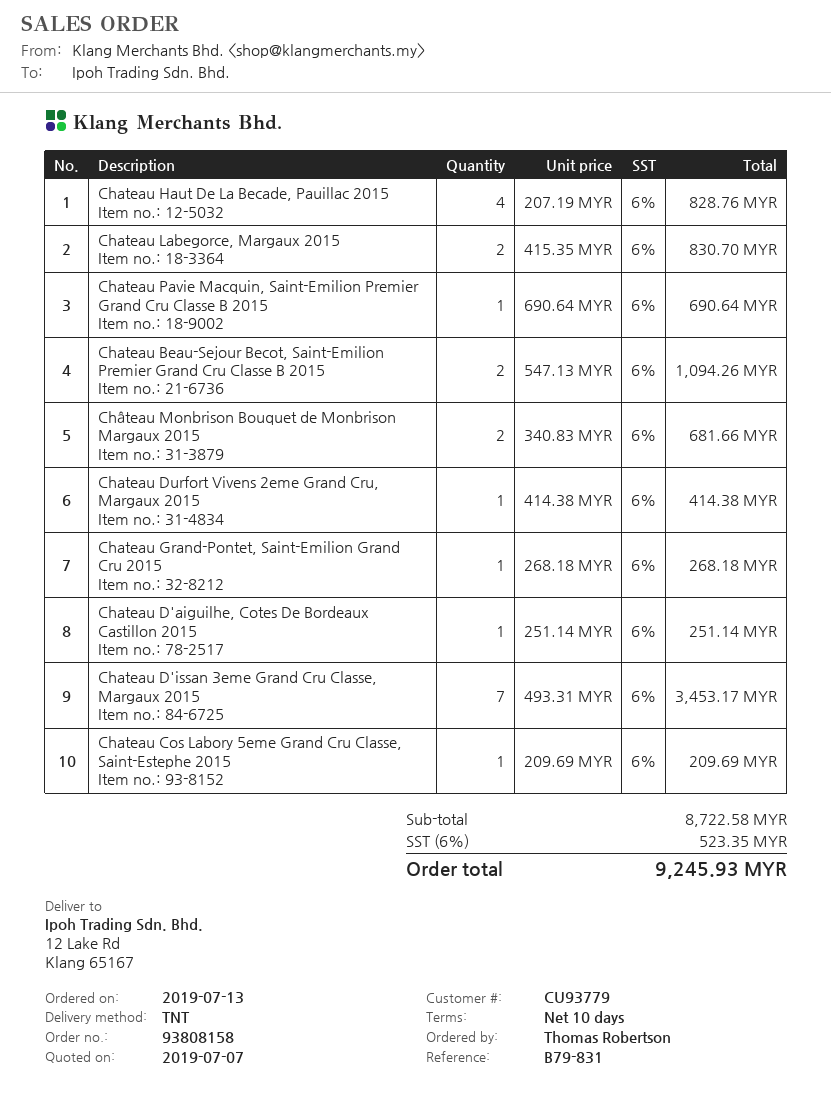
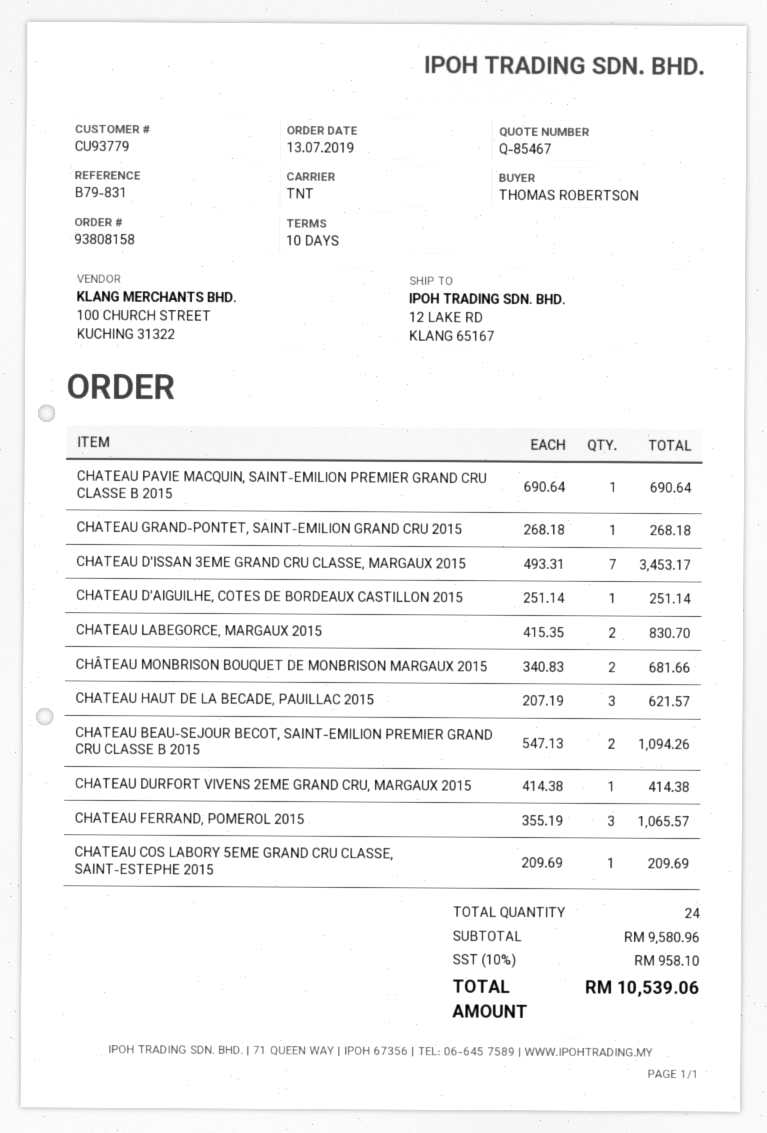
Chateau Haut De La Becade, Pauillac 2015: 4 x 207.19 = 828.76 -> 3 x 207.19 = 621.57
CHATEAU FERRAND, POMEROL 2015: none -> 3 x 355.19 = 1065.57
subtotal: 8722.58 -> 9580.96
tax: 6% = 523.35 -> 10% = 958.10
total: 9245.93 -> 10539.06

